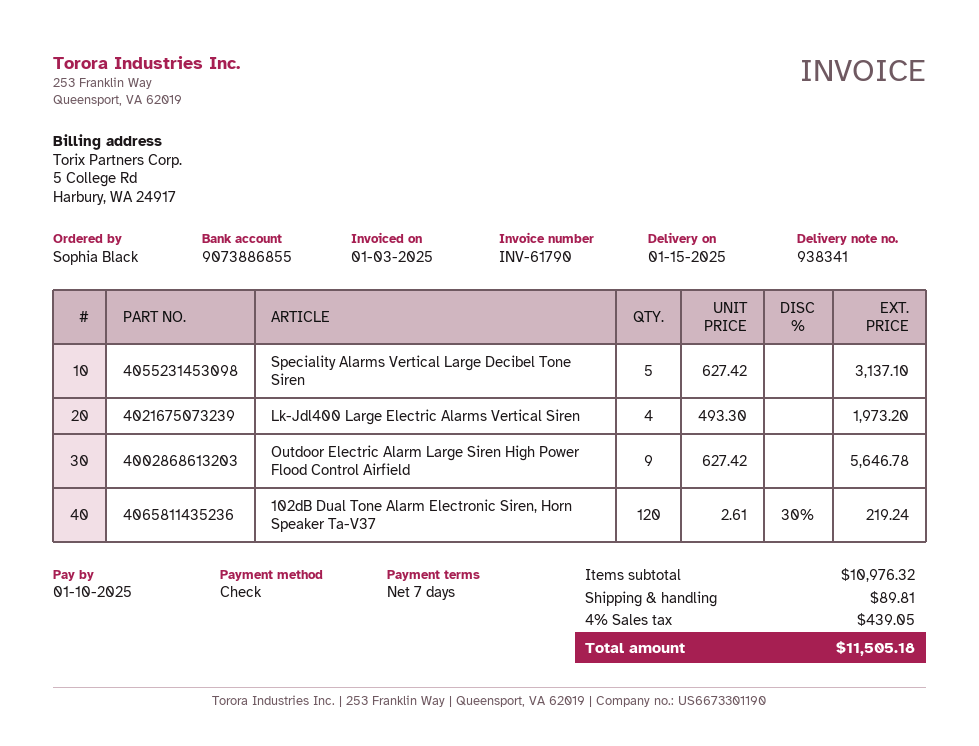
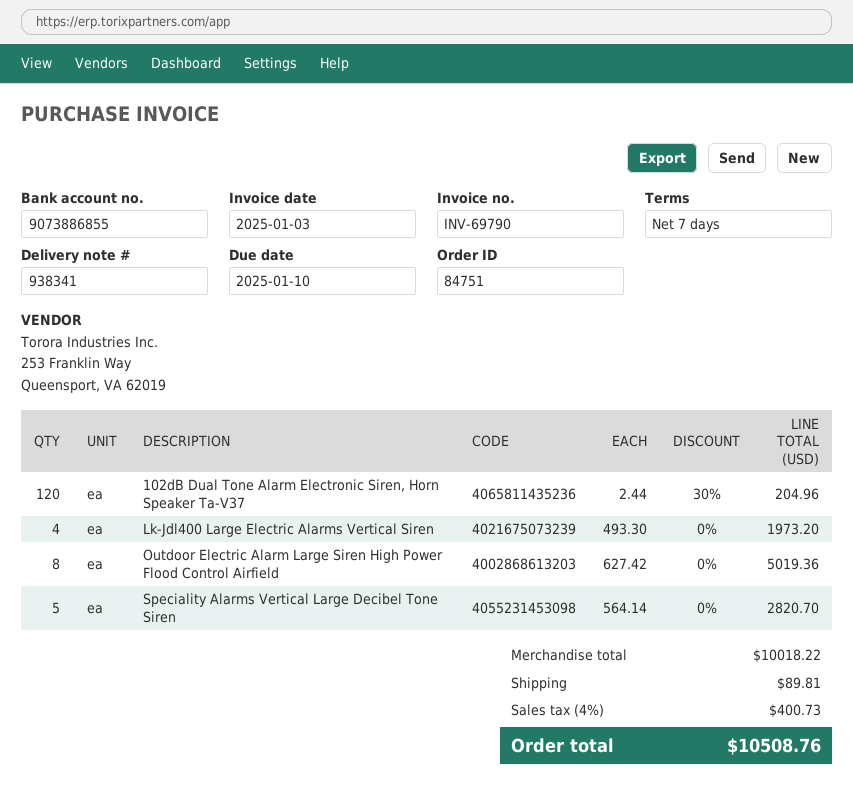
invoice number: INV-61790 -> INV-69790
Speciality Alarms Vertical Large Decibel Tone Siren: 5 x 627.42 = 3137.10 -> 5 x 564.14 = 2820.70
Outdoor Electric Alarm Large Siren High Power Flood Control Airfield: 9 x 627.42 = 5646.78 -> 8 x 627.42 = 5019.36
102dB Dual Tone Alarm Electronic Siren, Horn Speaker Ta-V37: 120 x 2.61 - 30% = 219.24 -> 120 x 2.44 - 30% = 204.96
subtotal: 10976.32 -> 10018.22
tax: 4% = 439.05 -> 4% = 400.73
total: 11505.18 -> 10508.76

